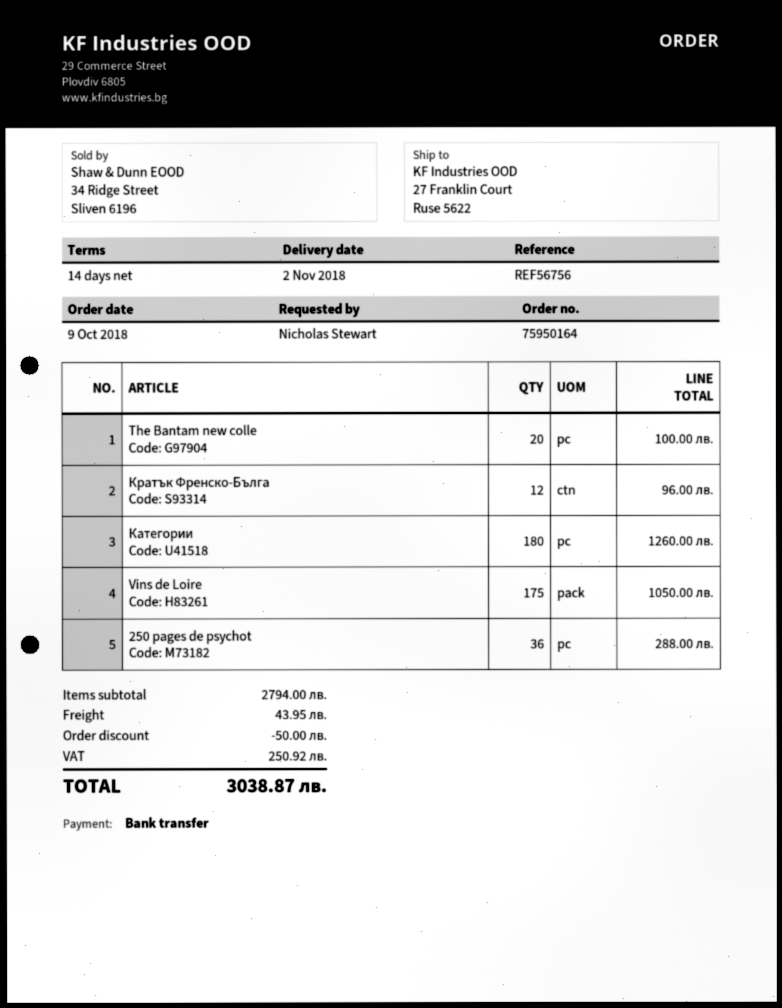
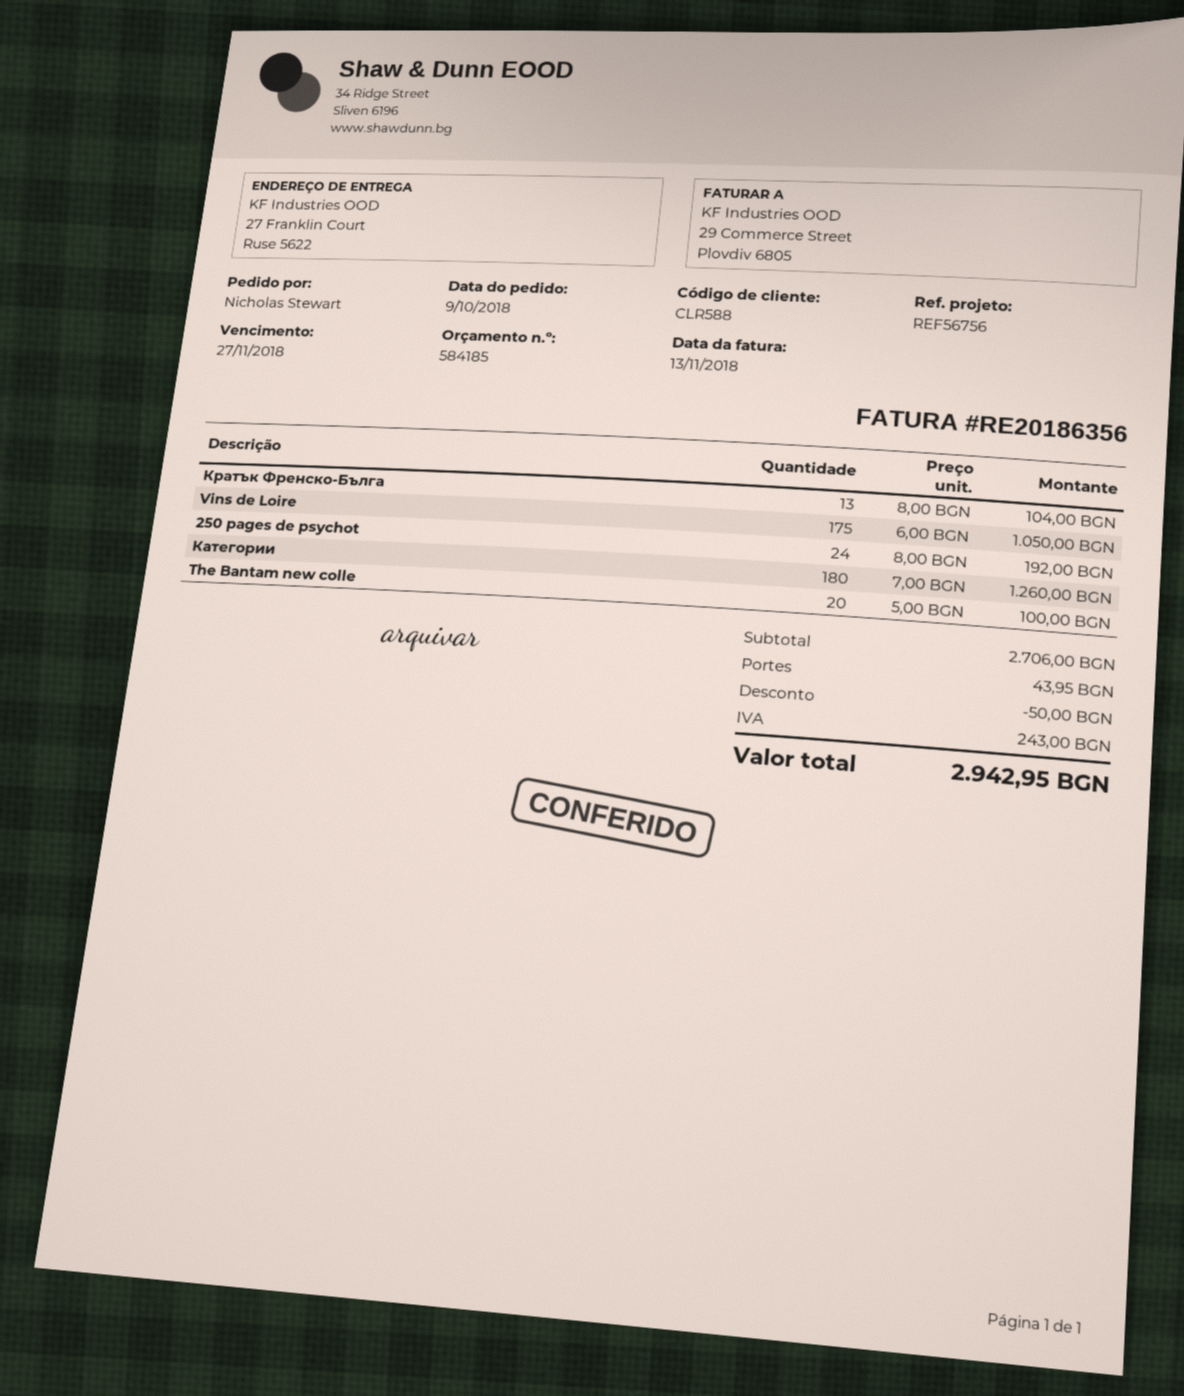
Кратък Френско-Бълга: 12 for 96.00 -> 13 for 104.00
250 pages de psychot: 36 for 288.00 -> 24 for 192.00
subtotal: 2794.00 -> 2706.00
tax: 250.92 -> 243.00
total: 3038.87 -> 2942.95

